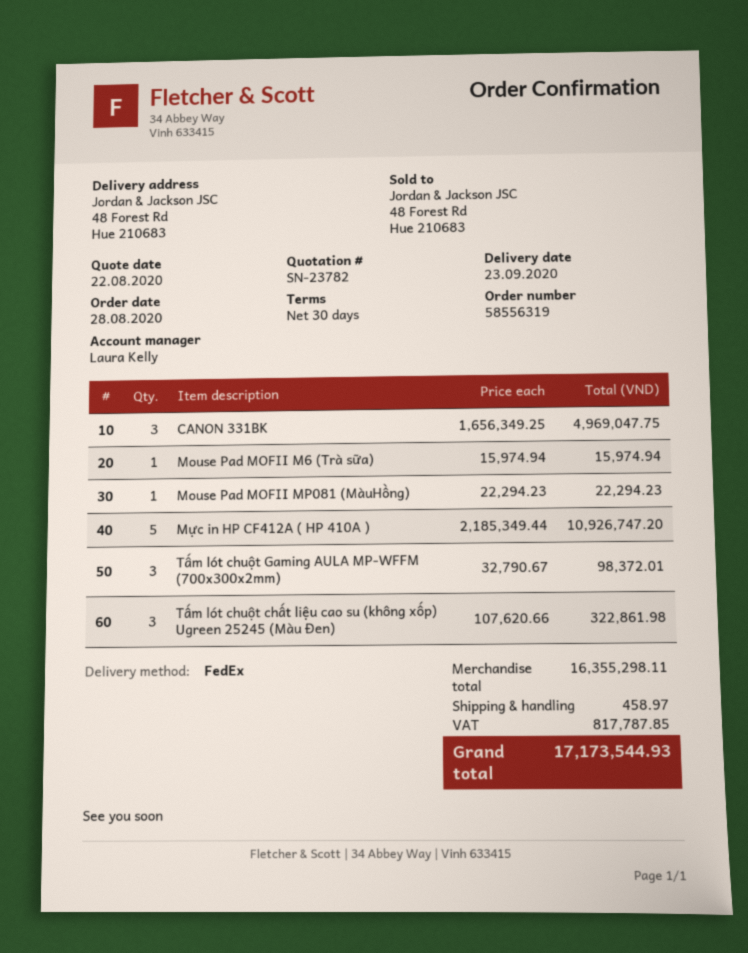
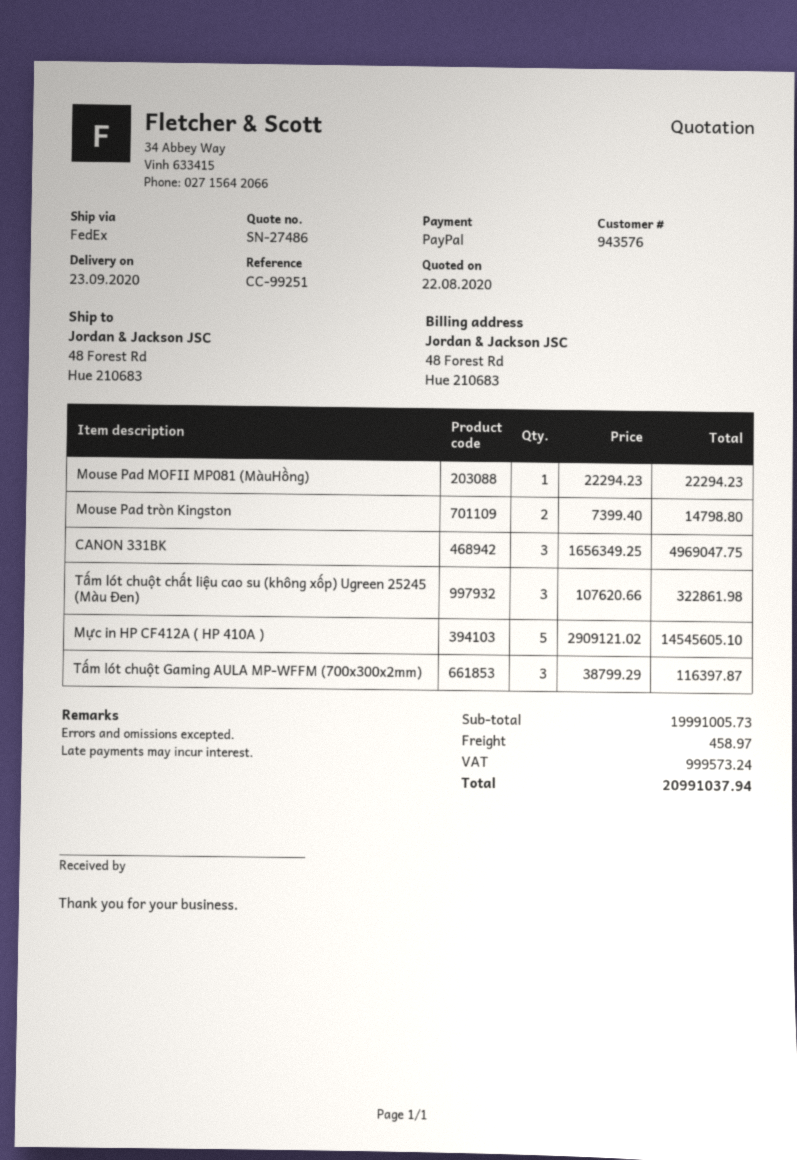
quote number: SN-23782 -> SN-27486
Mouse Pad MOFII M6 (Trà sữa): 1 x 15974.94 = 15974.94 -> none
Mực in HP CF412A ( HP 410A ): 5 x 2185349.44 = 10926747.20 -> 5 x 2909121.02 = 14545605.10
Tấm lót chuột Gaming AULA MP-WFFM (700x300x2mm): 3 x 32790.67 = 98372.01 -> 3 x 38799.29 = 116397.87
Mouse Pad tròn Kingston: none -> 2 x 7399.40 = 14798.80
subtotal: 16355298.11 -> 19991005.73
tax: 817787.85 -> 999573.24
total: 17173544.93 -> 20991037.94

